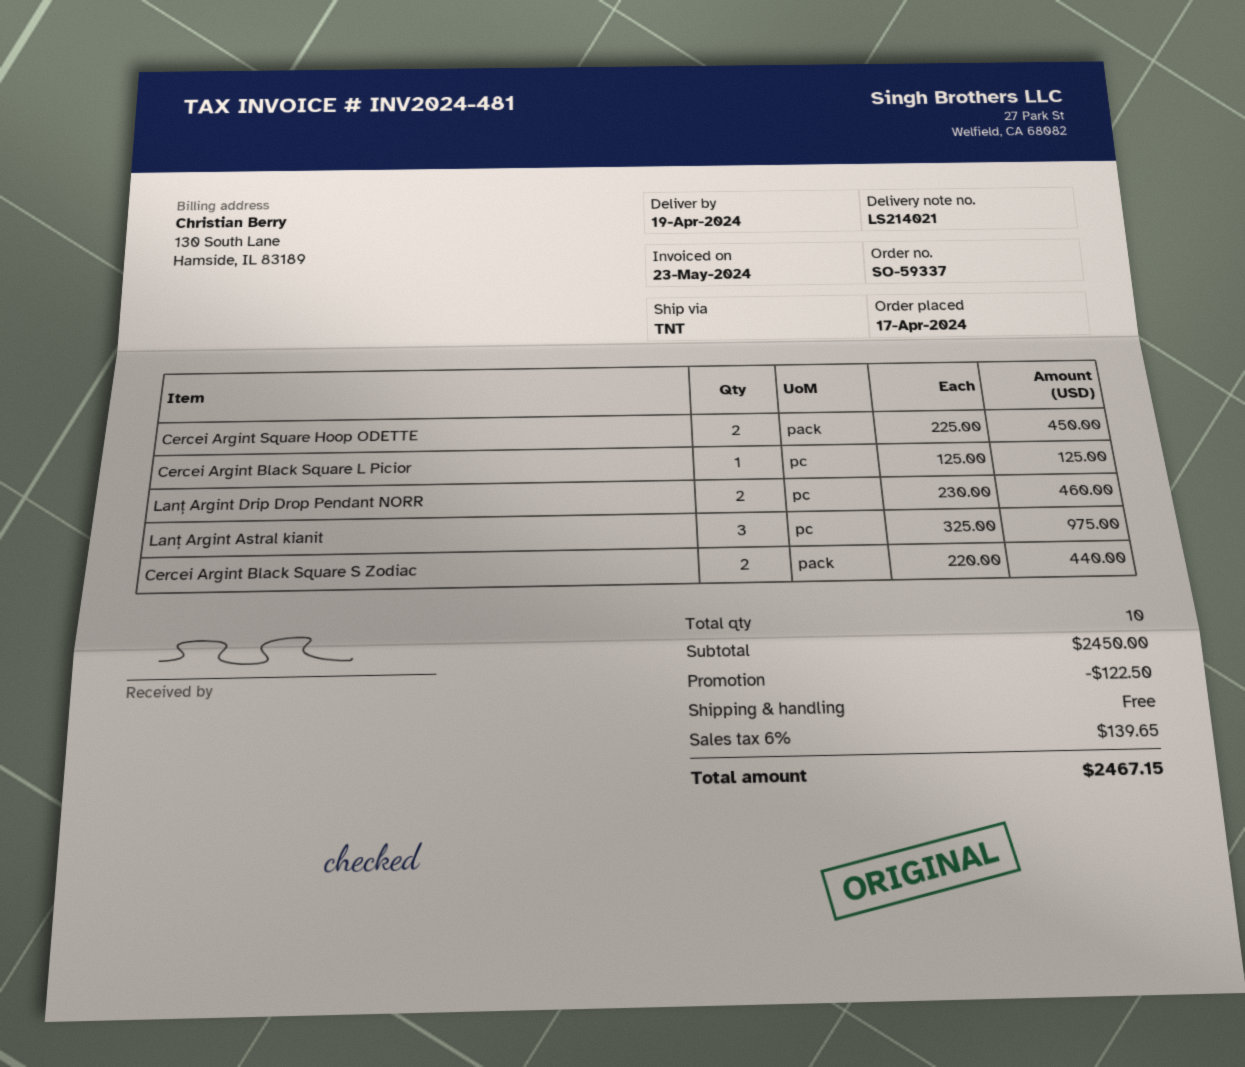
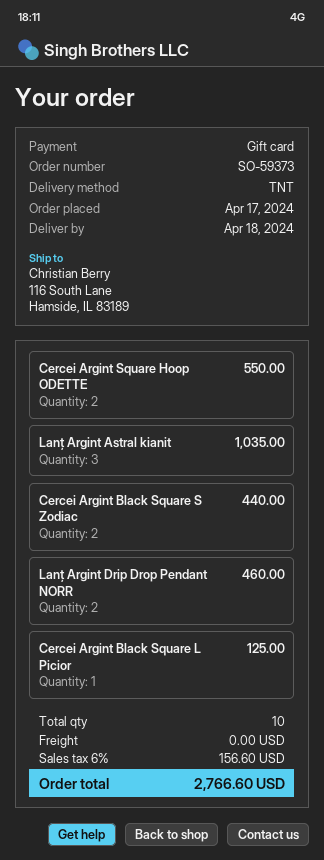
order number: SO-59337 -> SO-59373
delivery date: 2024-04-19 -> 2024-04-18
Cercei Argint Square Hoop ODETTE: 2 for 450.00 -> 2 for 550.00
Lanț Argint Astral kianit: 3 for 975.00 -> 3 for 1035.00
discount: 122.50 -> none
tax: 6% = 139.65 -> 6% = 156.60
total: 2467.15 -> 2766.60

